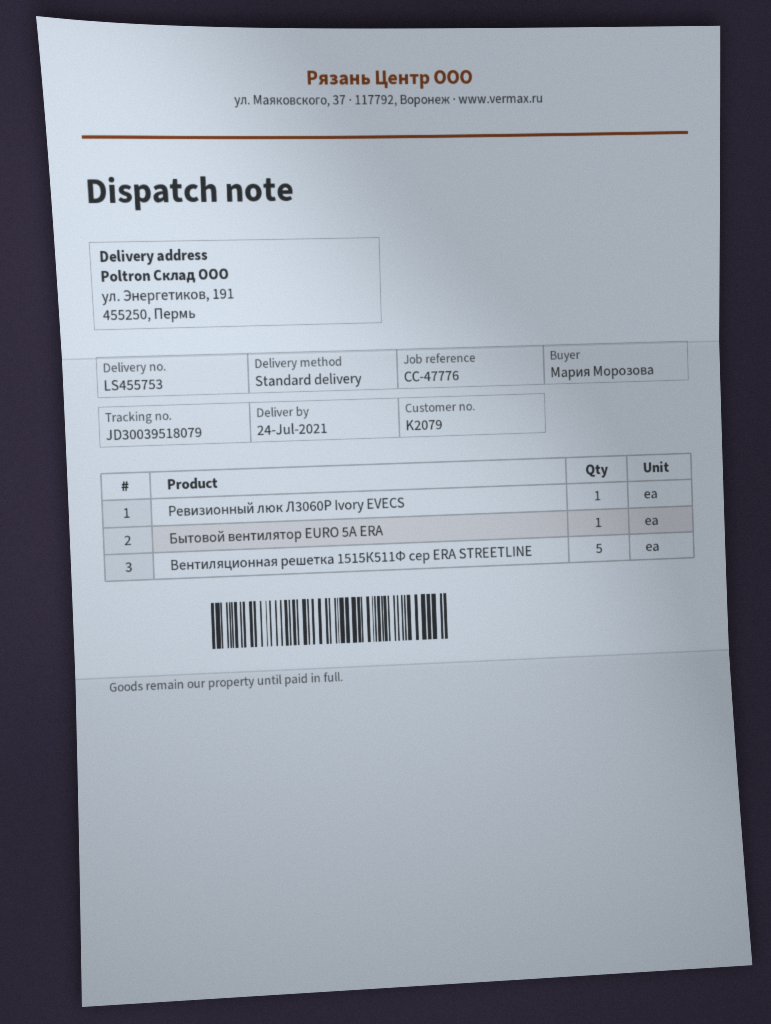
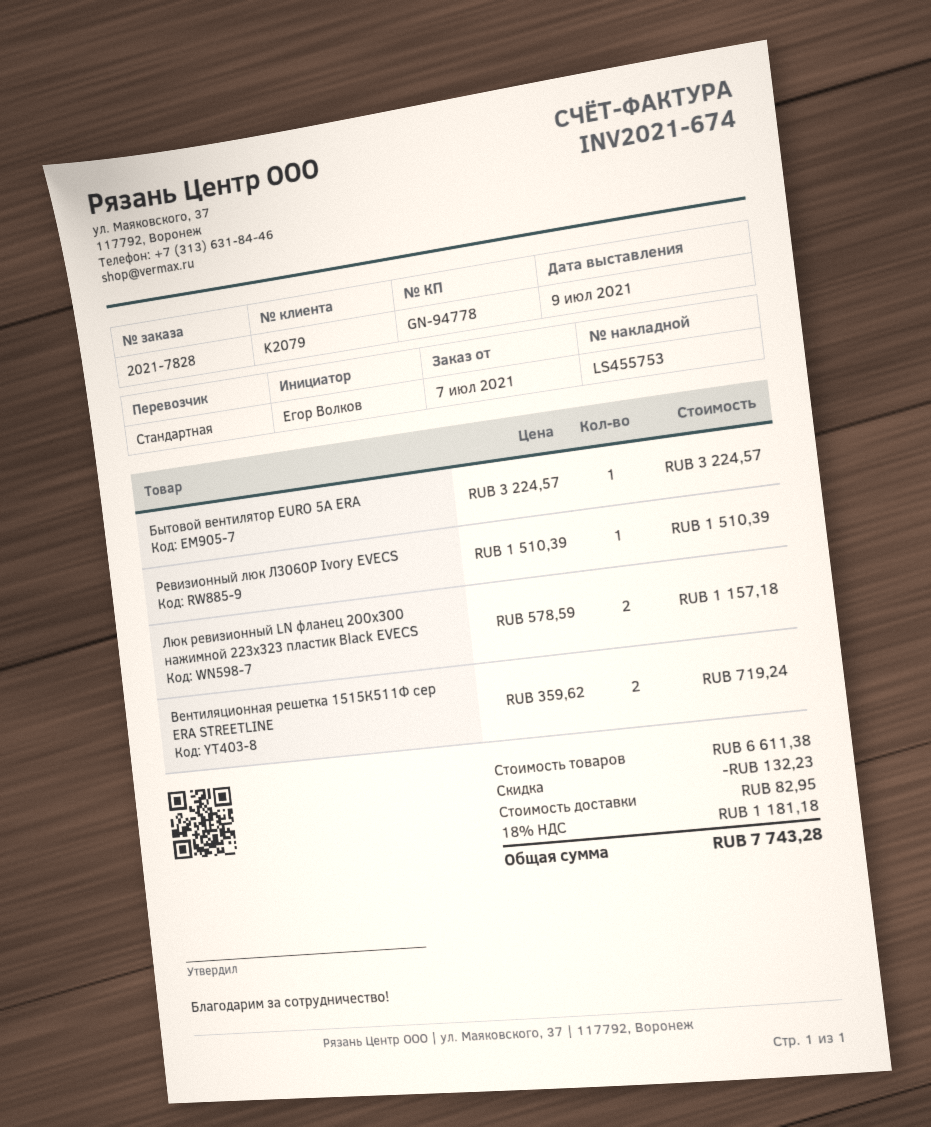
ordered by: Мария Морозова -> Егор Волков
Вентиляционная решетка 1515К511Ф сер ERA STREETLINE: 5 -> 2
Люк ревизионный LN фланец 200х300 нажимной 223х323 пластик Black EVECS: none -> 2

